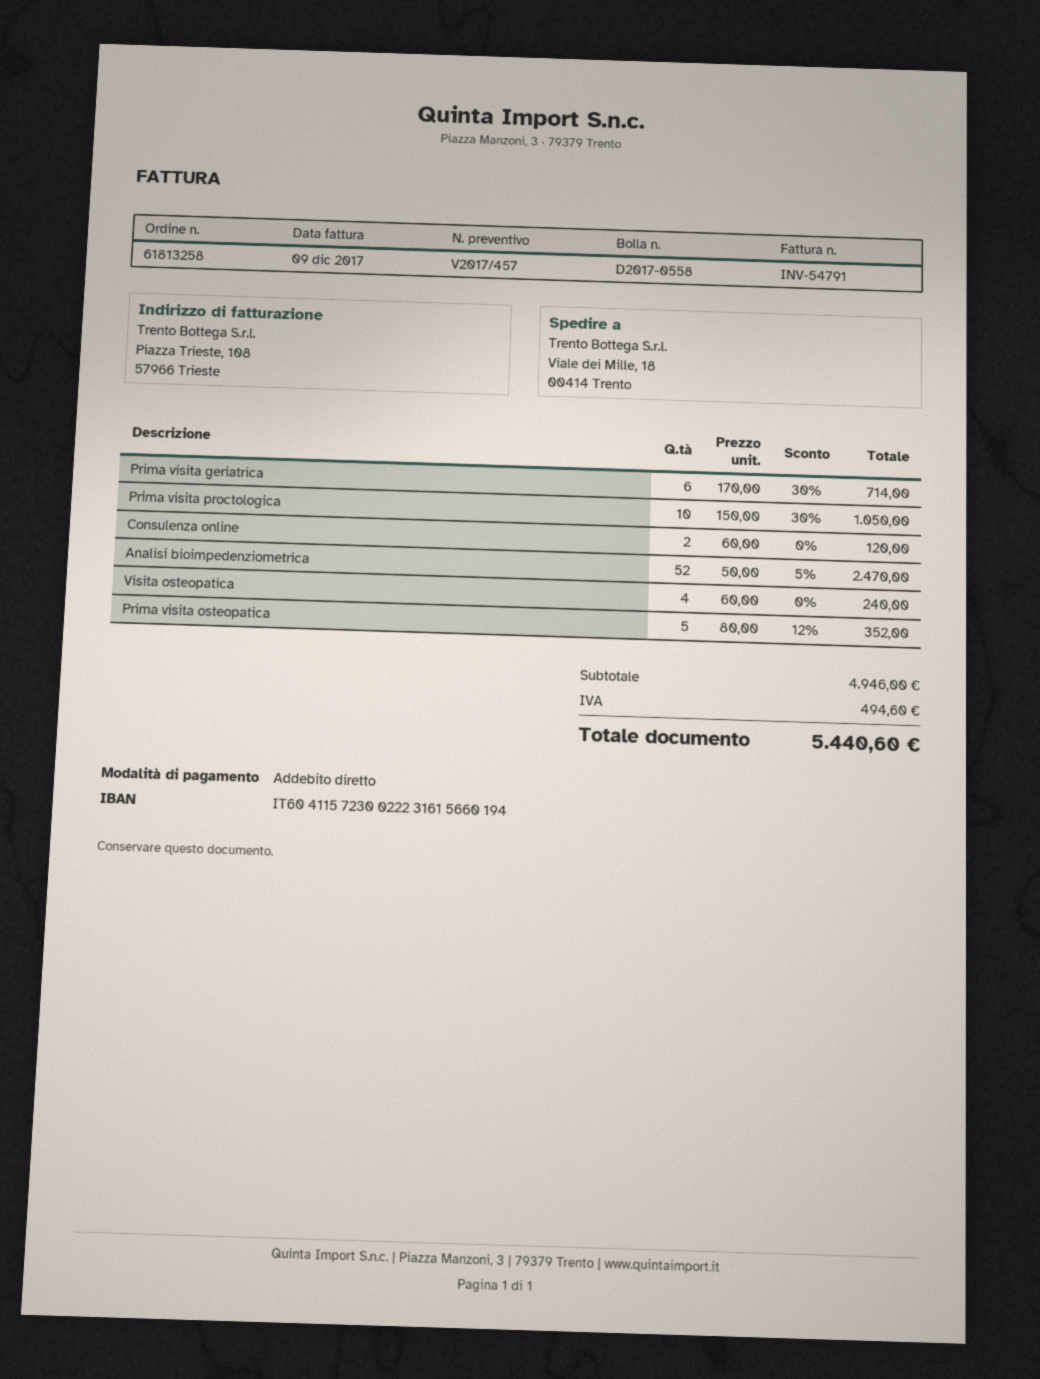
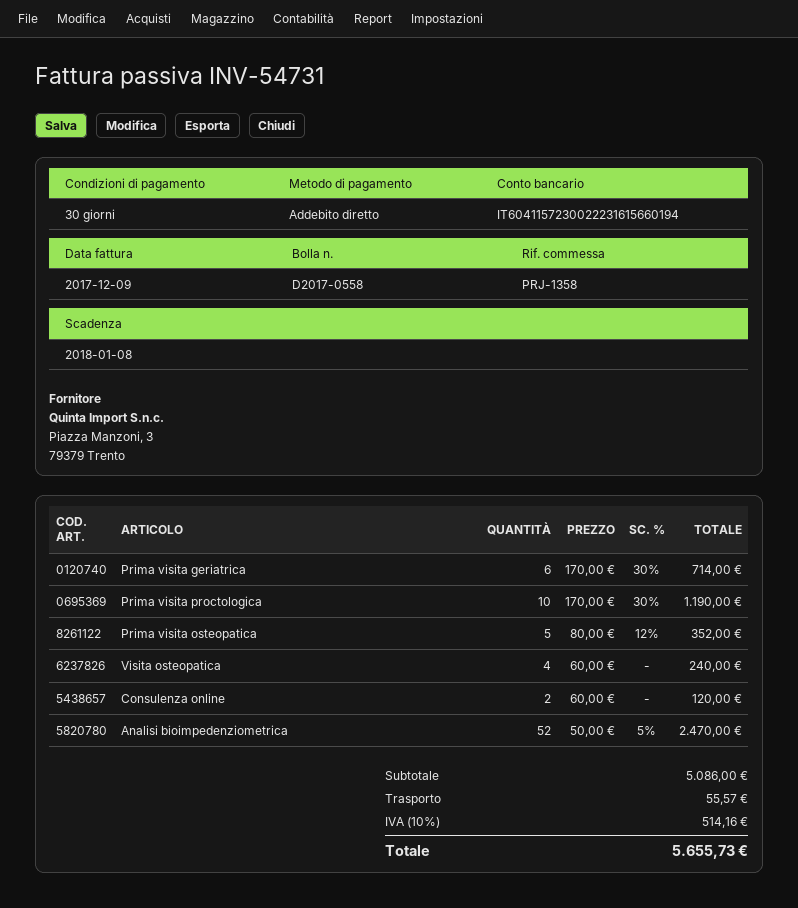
invoice number: INV-54791 -> INV-54731
Prima visita proctologica: 10 x 150.00 - 30% = 1050.00 -> 10 x 170.00 - 30% = 1190.00
subtotal: 4946.00 -> 5086.00
shipping: none -> 55.57
tax: 494.60 -> 514.16
total: 5440.60 -> 5655.73

